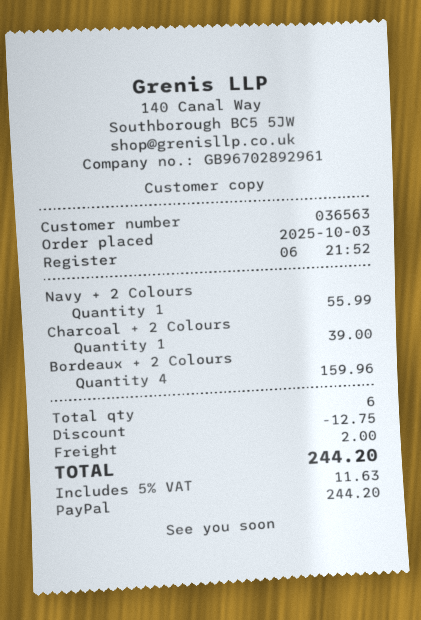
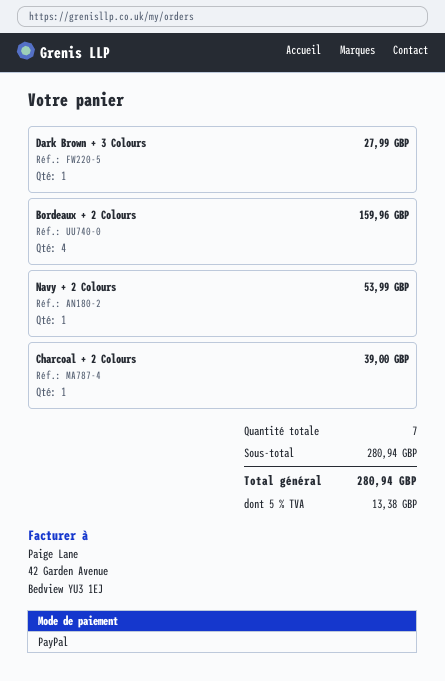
Navy + 2 Colours: 1 for 55.99 -> 1 for 53.99
Dark Brown + 3 Colours: none -> 1 for 27.99
total quantity: 6 -> 7
discount: 12.75 -> none
shipping: 2.00 -> none
tax: 5% = 11.63 -> 5% = 13.38
total: 244.20 -> 280.94

